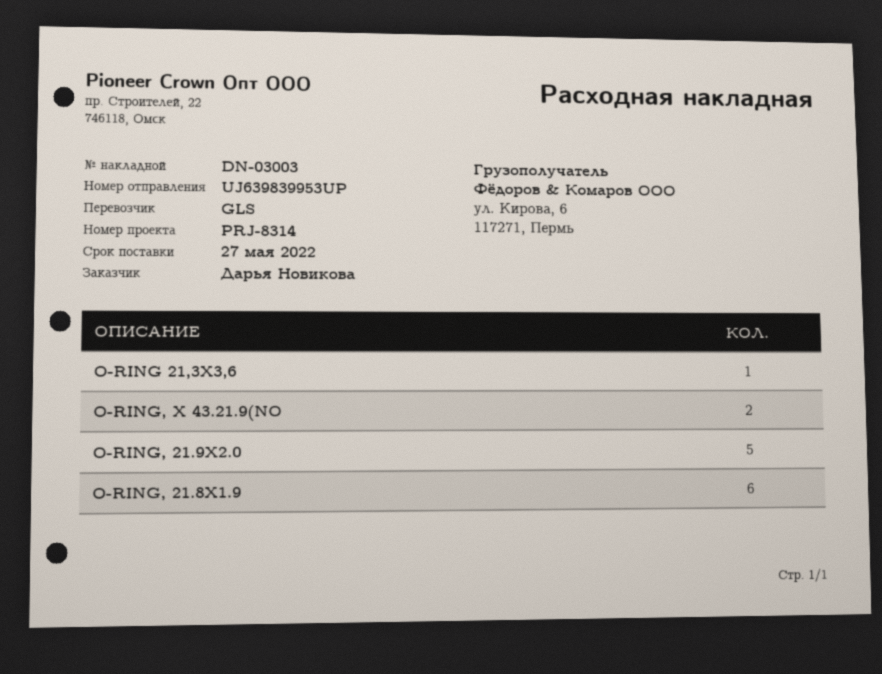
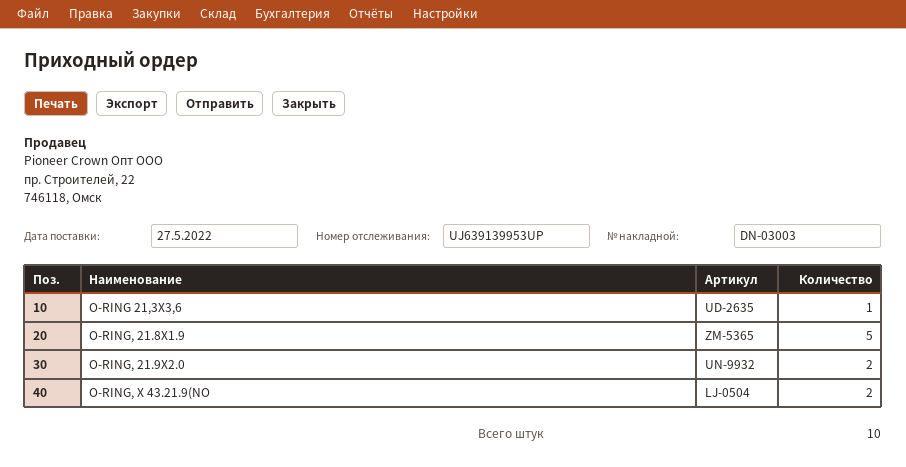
tracking number: UJ639839953UP -> UJ639139953UP
O-RING, 21.9X2.0: 5 -> 2
O-RING, 21.8X1.9: 6 -> 5

